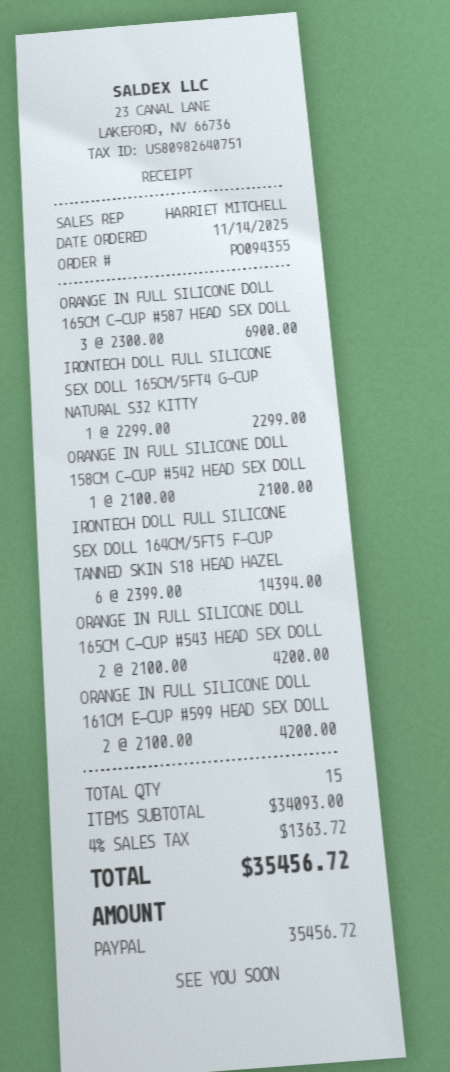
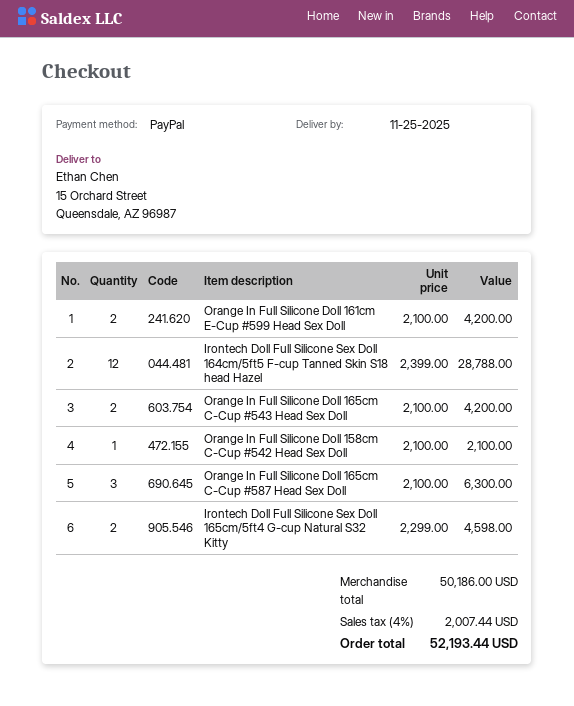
ORANGE IN FULL SILICONE DOLL 165CM C-CUP #587 HEAD SEX DOLL: 3 x 2300.00 = 6900.00 -> 3 x 2100.00 = 6300.00
IRONTECH DOLL FULL SILICONE SEX DOLL 165CM/5FT4 G-CUP NATURAL S32 KITTY: 1 x 2299.00 = 2299.00 -> 2 x 2299.00 = 4598.00
IRONTECH DOLL FULL SILICONE SEX DOLL 164CM/5FT5 F-CUP TANNED SKIN S18 HEAD HAZEL: 6 x 2399.00 = 14394.00 -> 12 x 2399.00 = 28788.00
subtotal: 34093.00 -> 50186.00
tax: 4% = 1363.72 -> 4% = 2007.44
total: 35456.72 -> 52193.44

